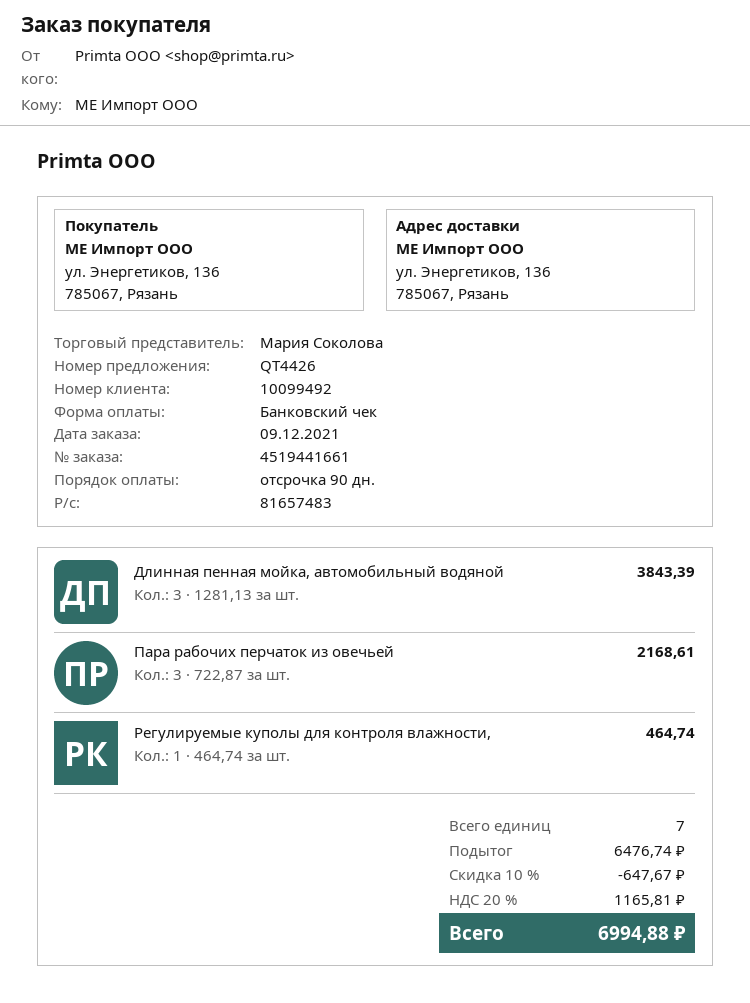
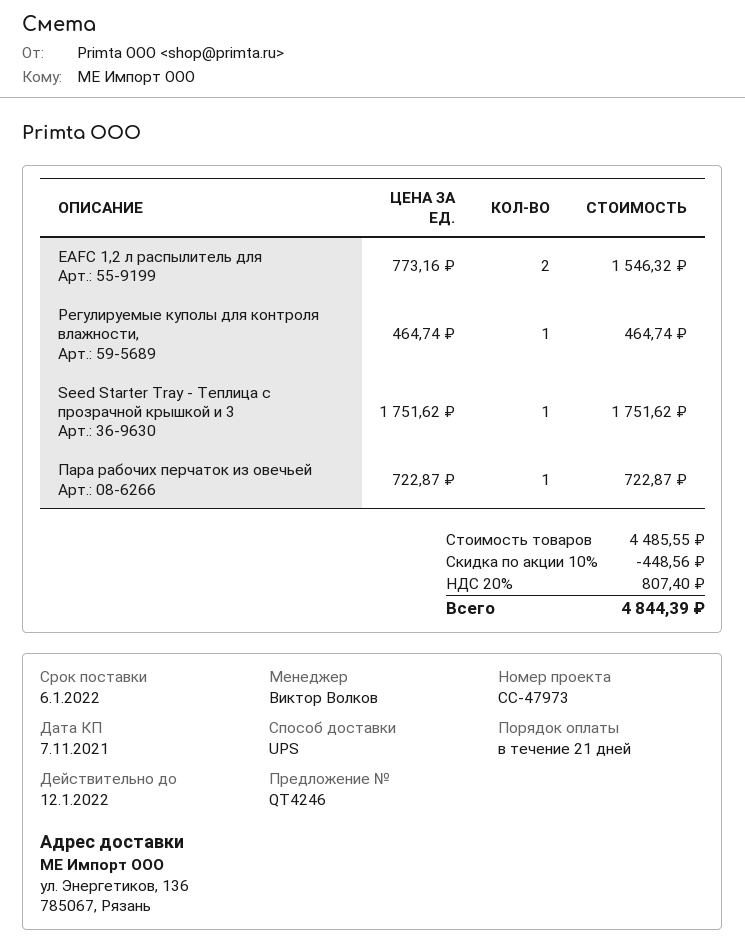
quote number: QT4426 -> QT4246
payment terms: 90 days -> 21 days
sales rep: Мария Соколова -> Виктор Волков
Длинная пенная мойка, автомобильный водяной: 3 x 1281.13 = 3843.39 -> none
Пара рабочих перчаток из овечьей: 3 x 722.87 = 2168.61 -> 1 x 722.87 = 722.87
EAFC 1,2 л распылитель для: none -> 2 x 773.16 = 1546.32
Seed Starter Tray - Теплица с прозрачной крышкой и 3: none -> 1 x 1751.62 = 1751.62
subtotal: 6476.74 -> 4485.55
discount: 10% = 647.67 -> 10% = 448.56
tax: 20% = 1165.81 -> 20% = 807.40
total: 6994.88 -> 4844.39

